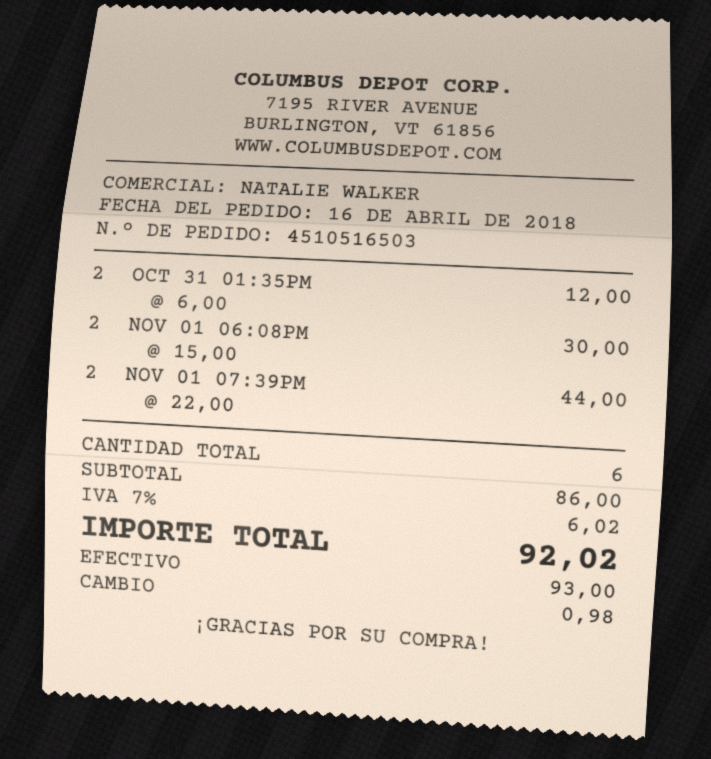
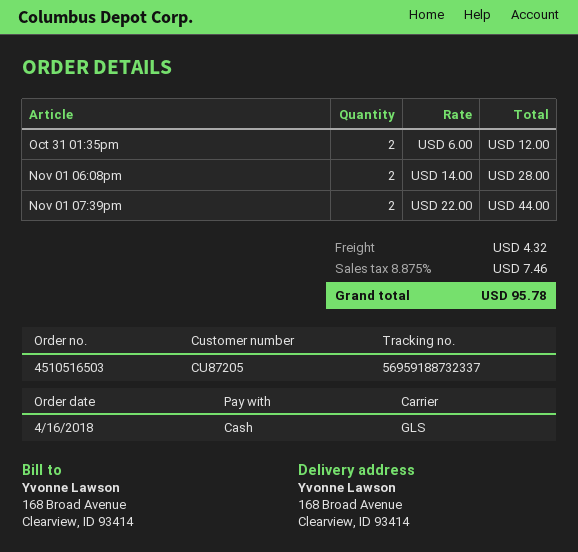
NOV 01 06:08PM: 2 x 15.00 = 30.00 -> 2 x 14.00 = 28.00
shipping: none -> 4.32
tax: 7% = 6.02 -> 8.875% = 7.46
total: 92.02 -> 95.78

